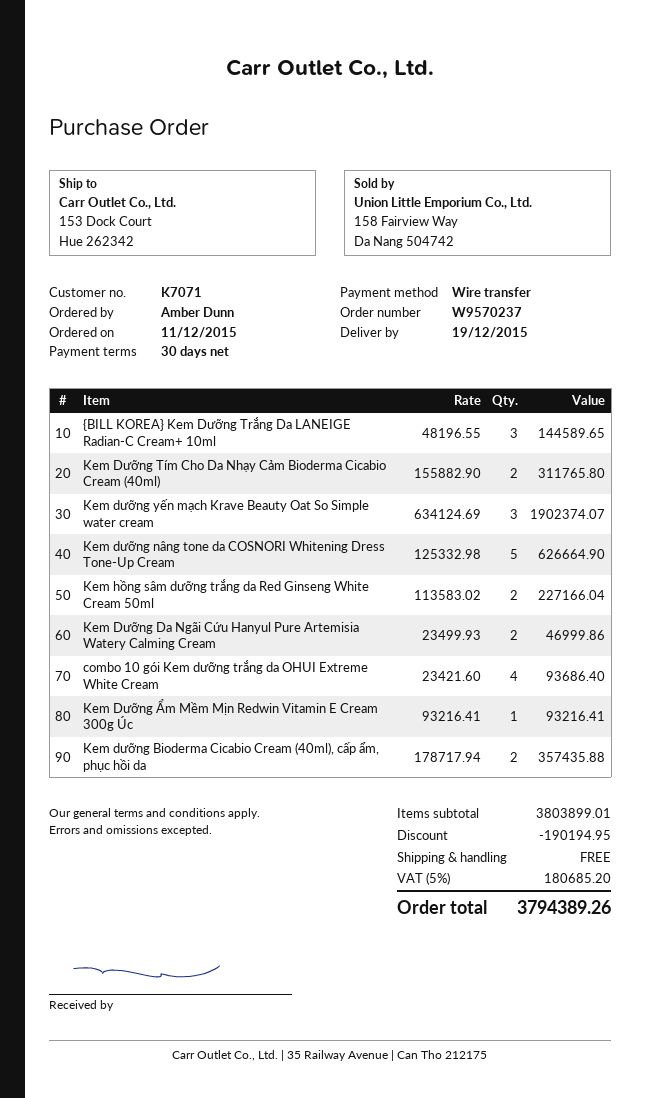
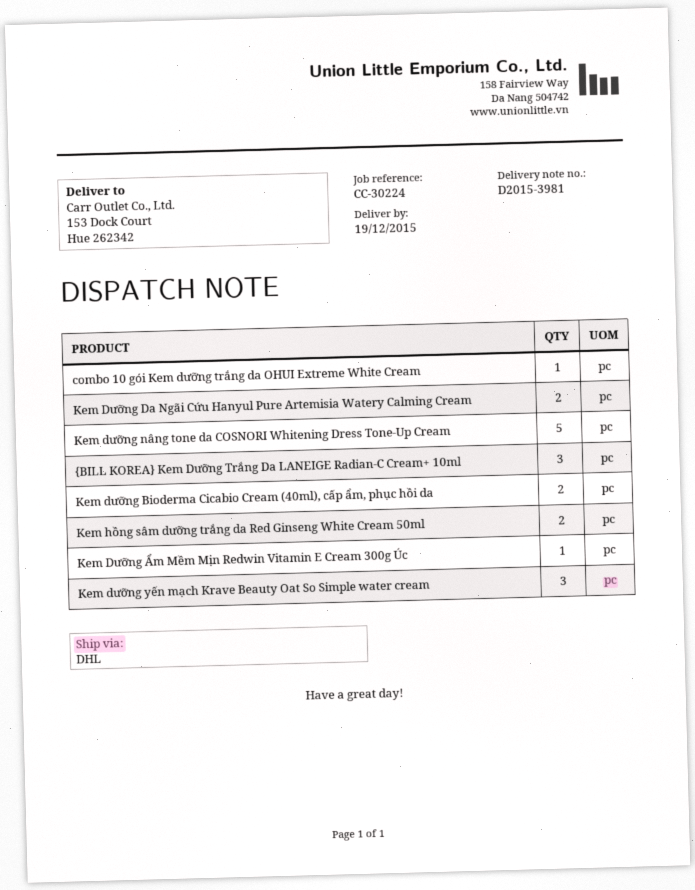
Kem Dưỡng Tím Cho Da Nhạy Cảm Bioderma Cicabio Cream (40ml): 2 -> none
combo 10 gói Kem dưỡng trắng da OHUI Extreme White Cream: 4 -> 1

